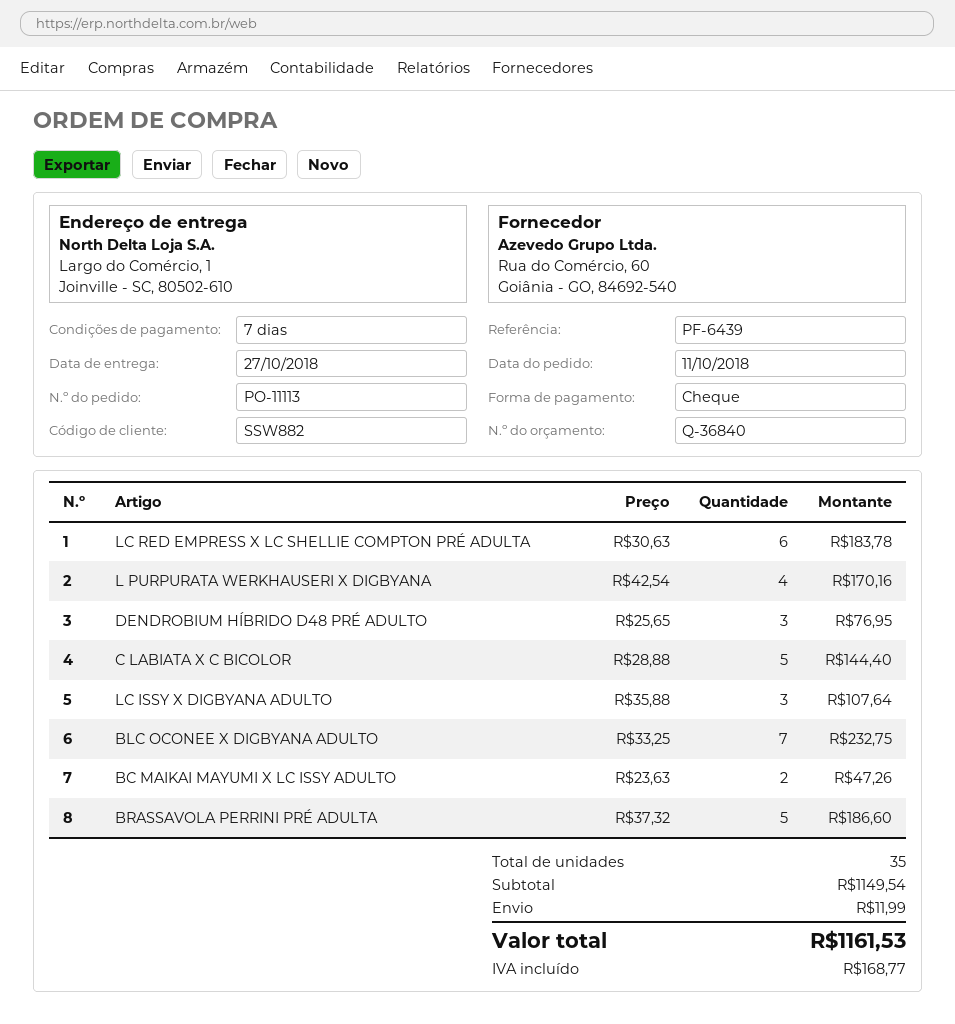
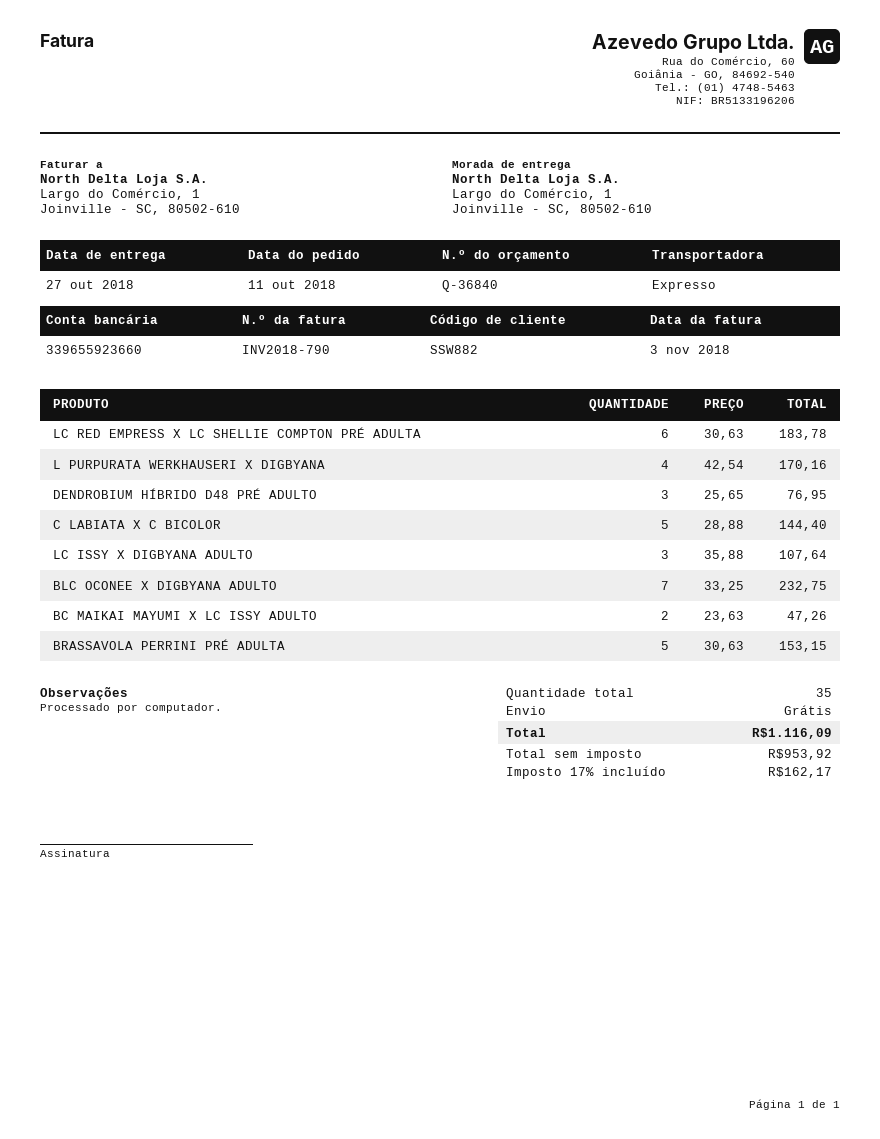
BRASSAVOLA PERRINI PRÉ ADULTA: 5 x 37.32 = 186.60 -> 5 x 30.63 = 153.15
shipping: 11.99 -> 0.00
tax: 168.77 -> 162.17
total: 1161.53 -> 1116.09

